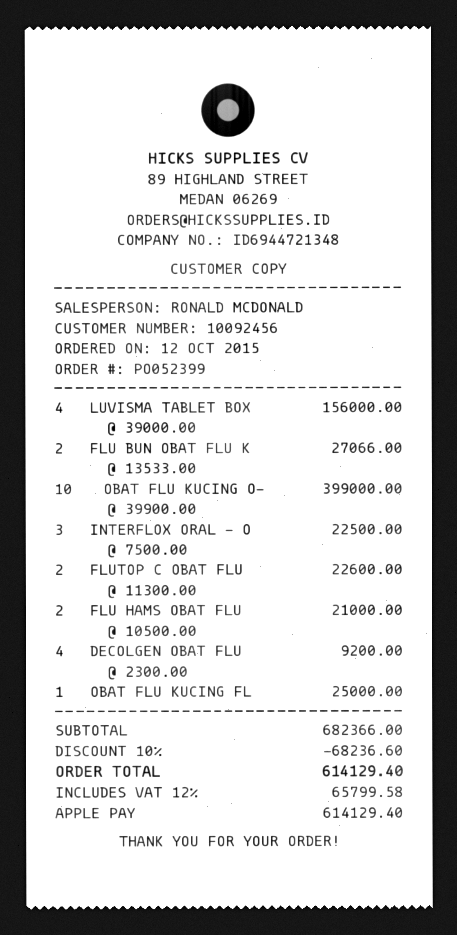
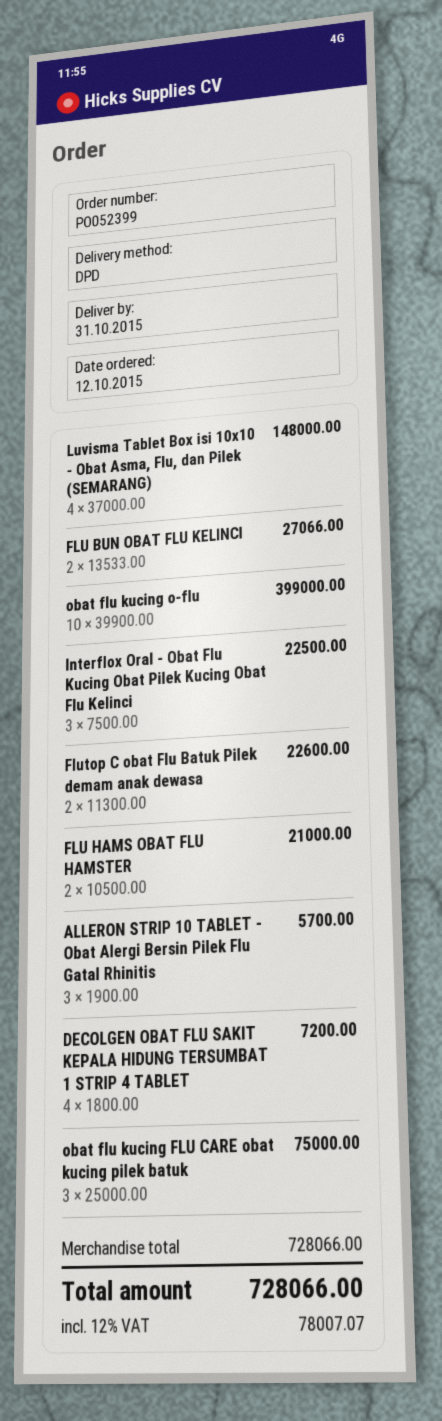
LUVISMA TABLET BOX: 4 x 39000.00 = 156000.00 -> 4 x 37000.00 = 148000.00
DECOLGEN OBAT FLU: 4 x 2300.00 = 9200.00 -> 4 x 1800.00 = 7200.00
OBAT FLU KUCING FL: 1 x 25000.00 = 25000.00 -> 3 x 25000.00 = 75000.00
ALLERON STRIP 10 TABLET - Obat Alergi Bersin Pilek Flu Gatal Rhinitis: none -> 3 x 1900.00 = 5700.00
subtotal: 682366.00 -> 728066.00
discount: 10% = 68236.60 -> none
tax: 12% = 65799.58 -> 12% = 78007.07
total: 614129.40 -> 728066.00

